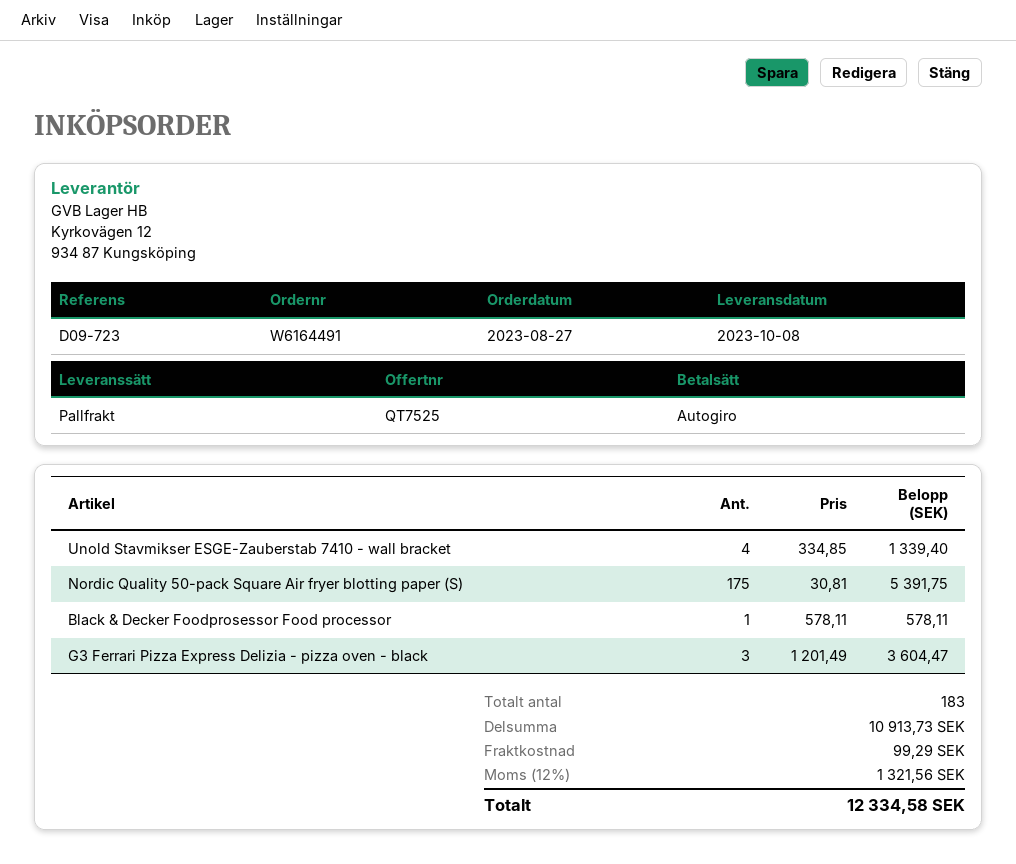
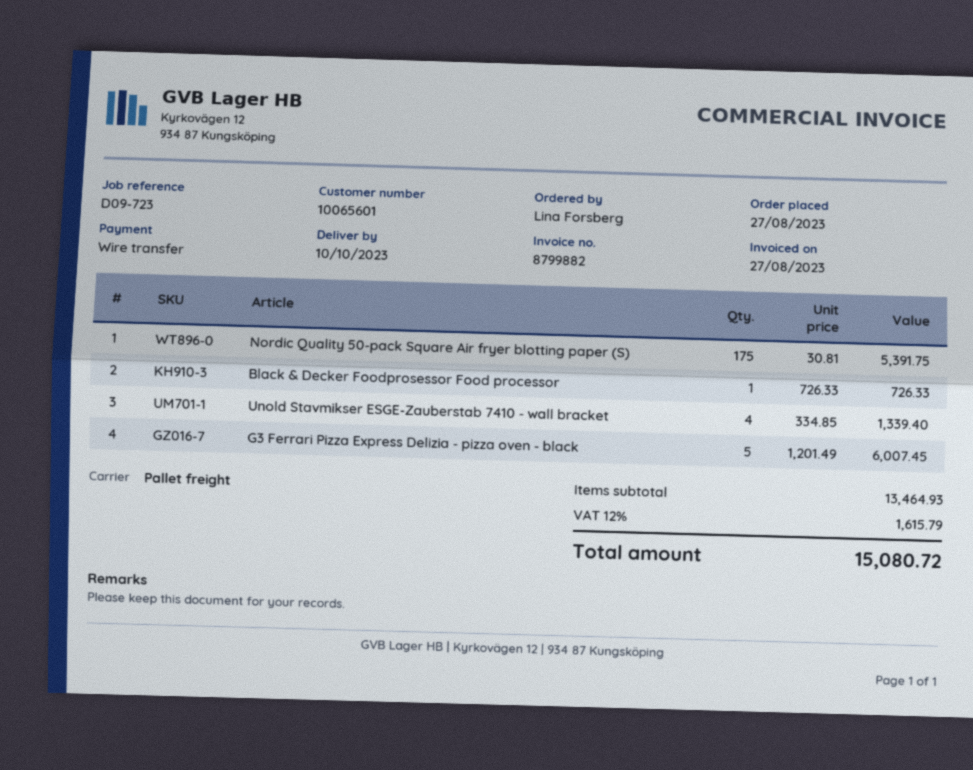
delivery date: 2023-10-08 -> 2023-10-10
payment method: direct debit -> bank transfer
Black & Decker Foodprosessor Food processor: 1 x 578.11 = 578.11 -> 1 x 726.33 = 726.33
G3 Ferrari Pizza Express Delizia - pizza oven - black: 3 x 1201.49 = 3604.47 -> 5 x 1201.49 = 6007.45
subtotal: 10913.73 -> 13464.93
shipping: 99.29 -> none
tax: 12% = 1321.56 -> 12% = 1615.79
total: 12334.58 -> 15080.72

